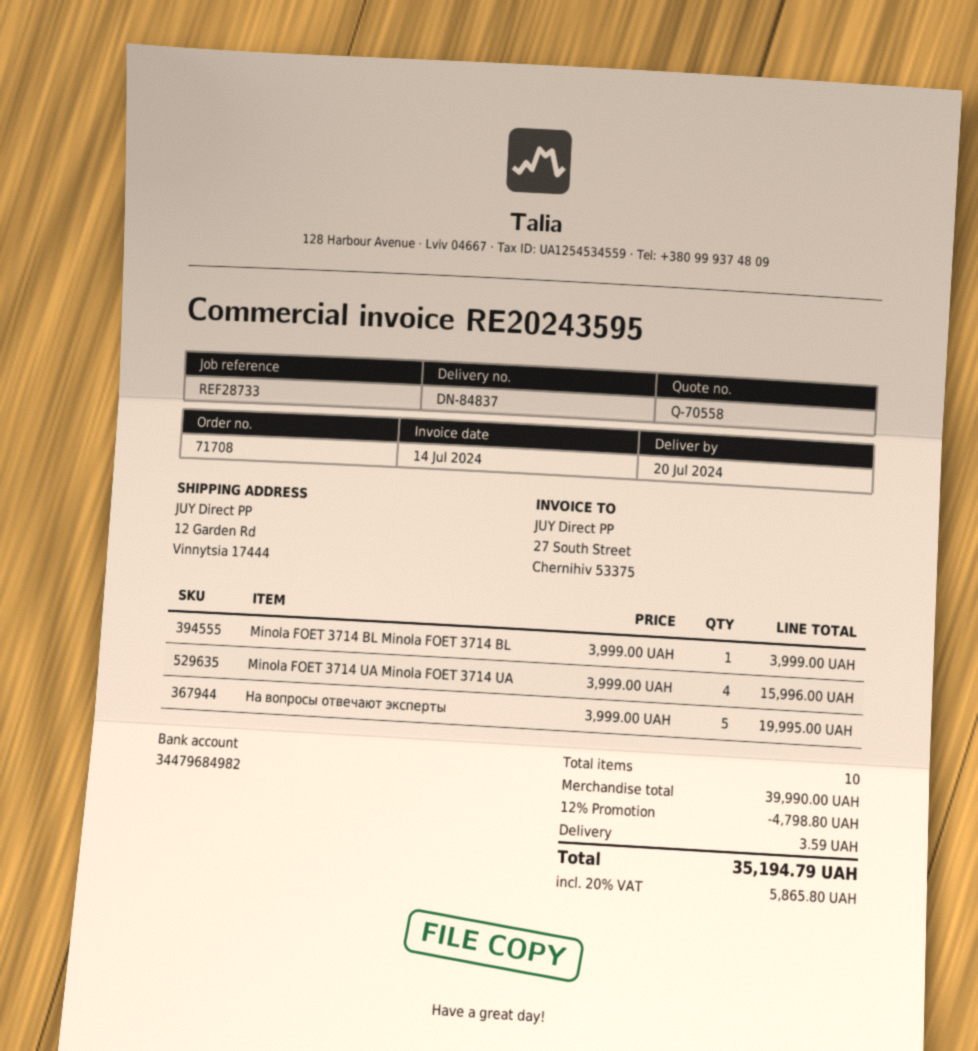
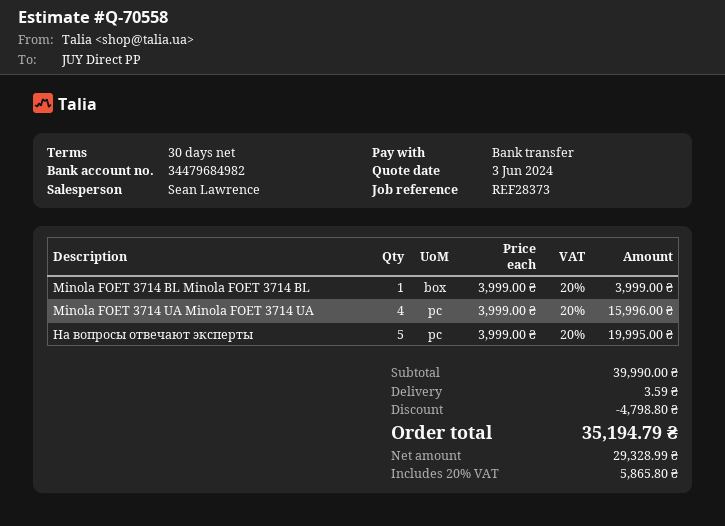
reference: REF28733 -> REF28373

